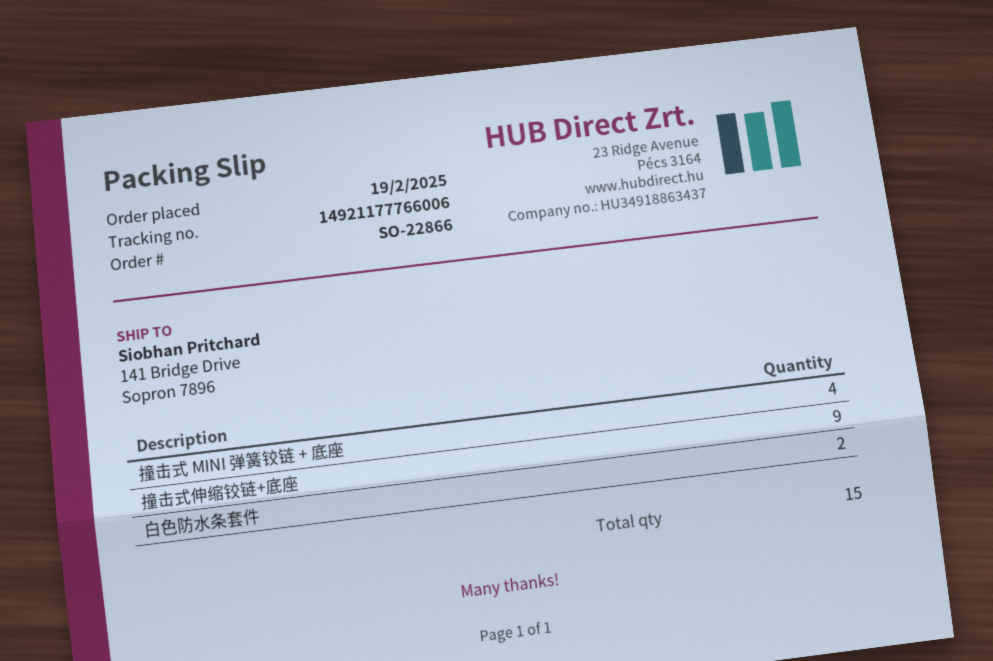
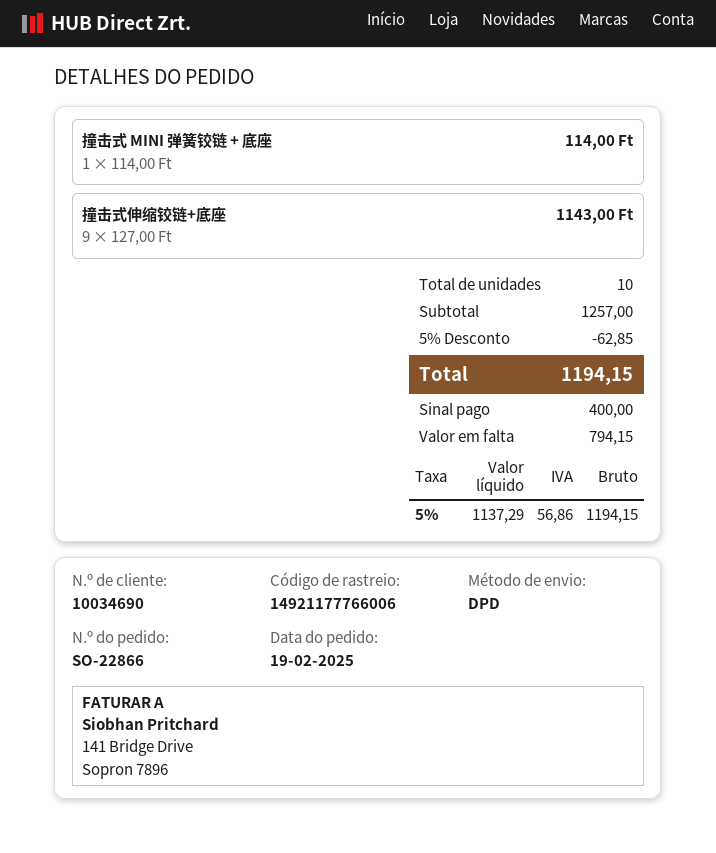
撞击式 MINI 弹簧铰链 + 底座: 4 -> 1
白色防水条套件: 2 -> none
total quantity: 15 -> 10

